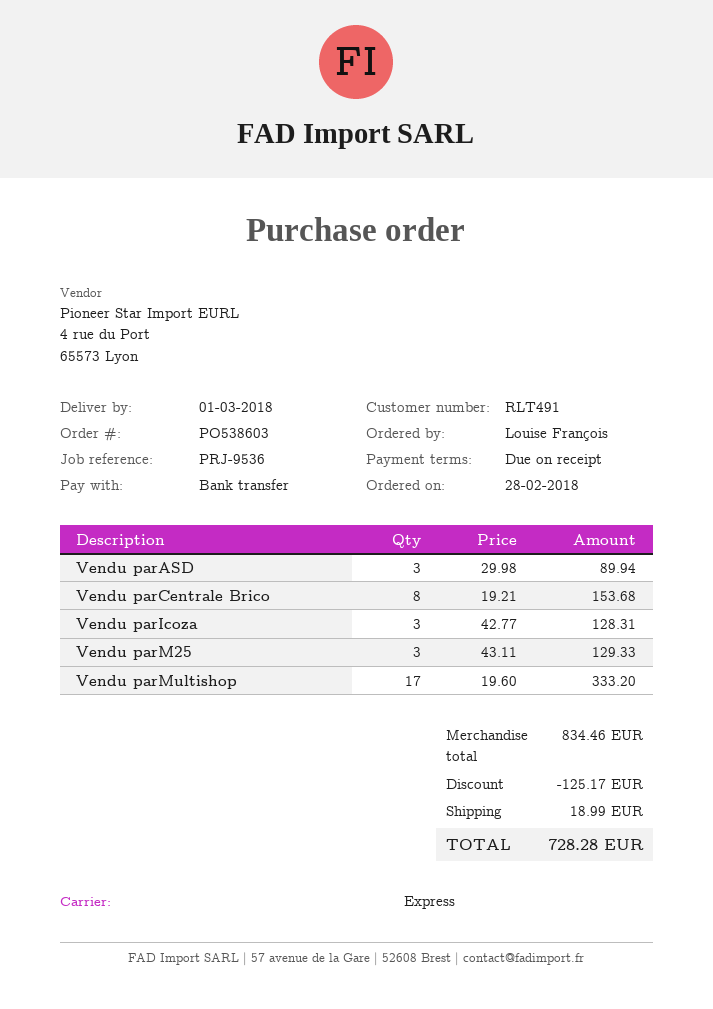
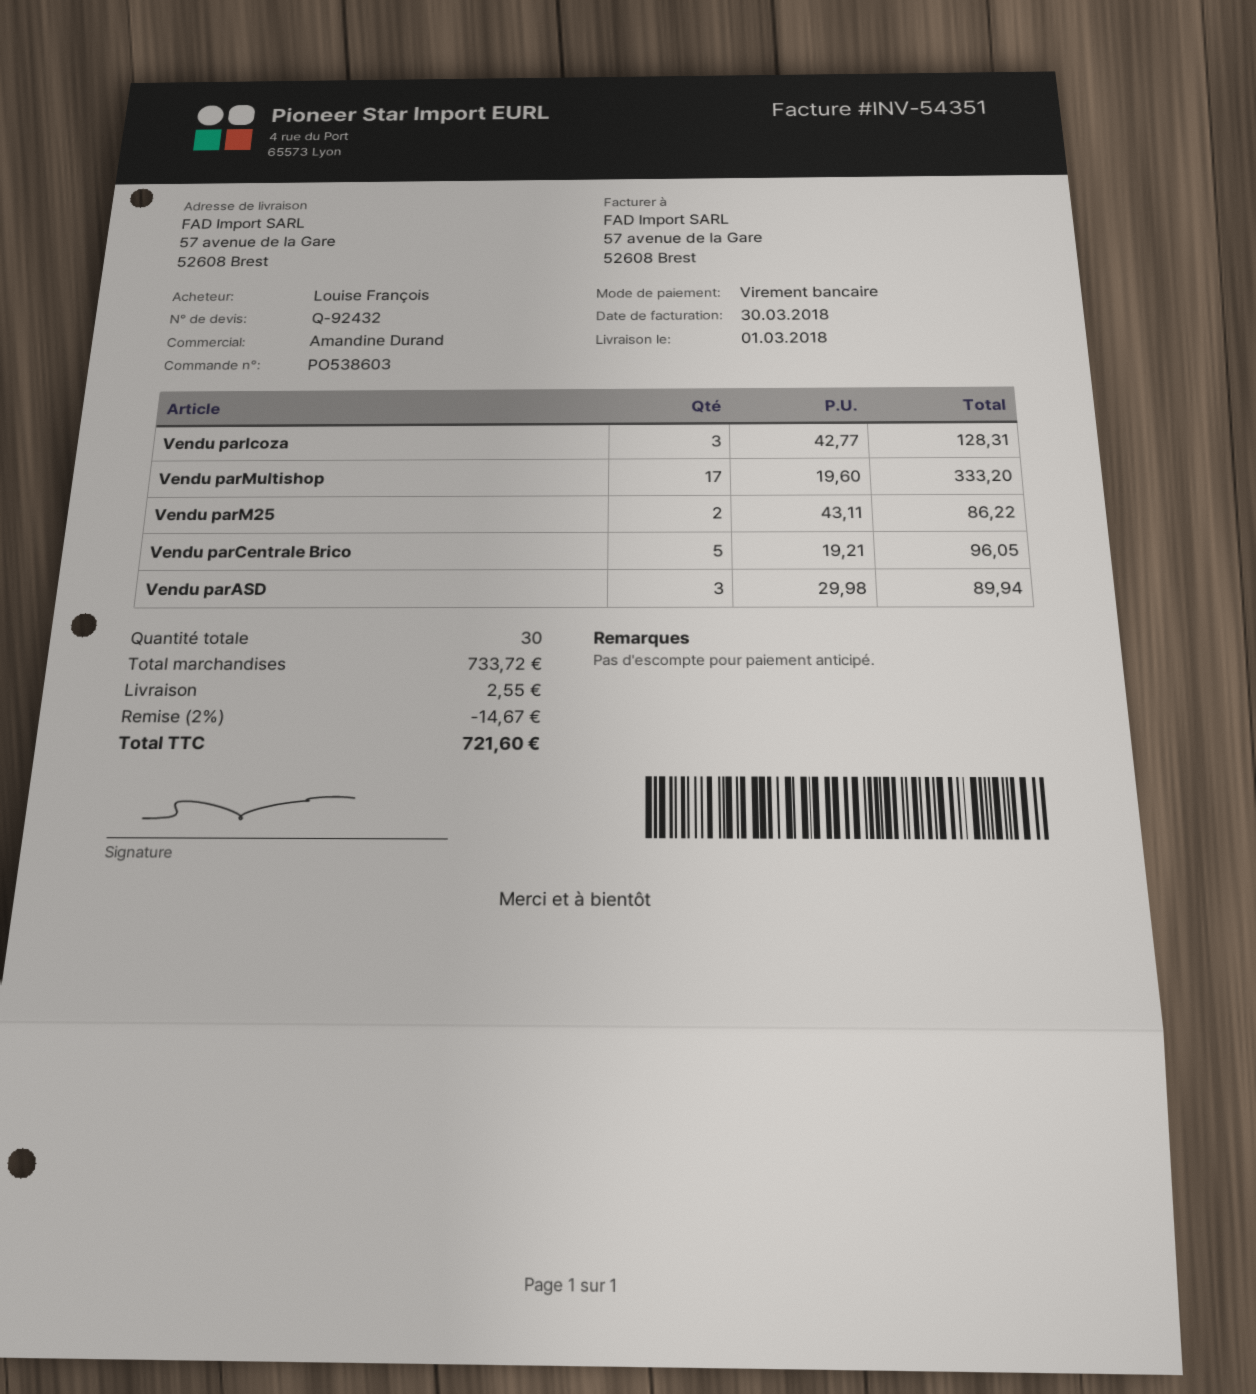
Vendu parCentrale Brico: 8 x 19.21 = 153.68 -> 5 x 19.21 = 96.05
Vendu parM25: 3 x 43.11 = 129.33 -> 2 x 43.11 = 86.22
subtotal: 834.46 -> 733.72
discount: 125.17 -> 14.67
shipping: 18.99 -> 2.55
total: 728.28 -> 721.60

